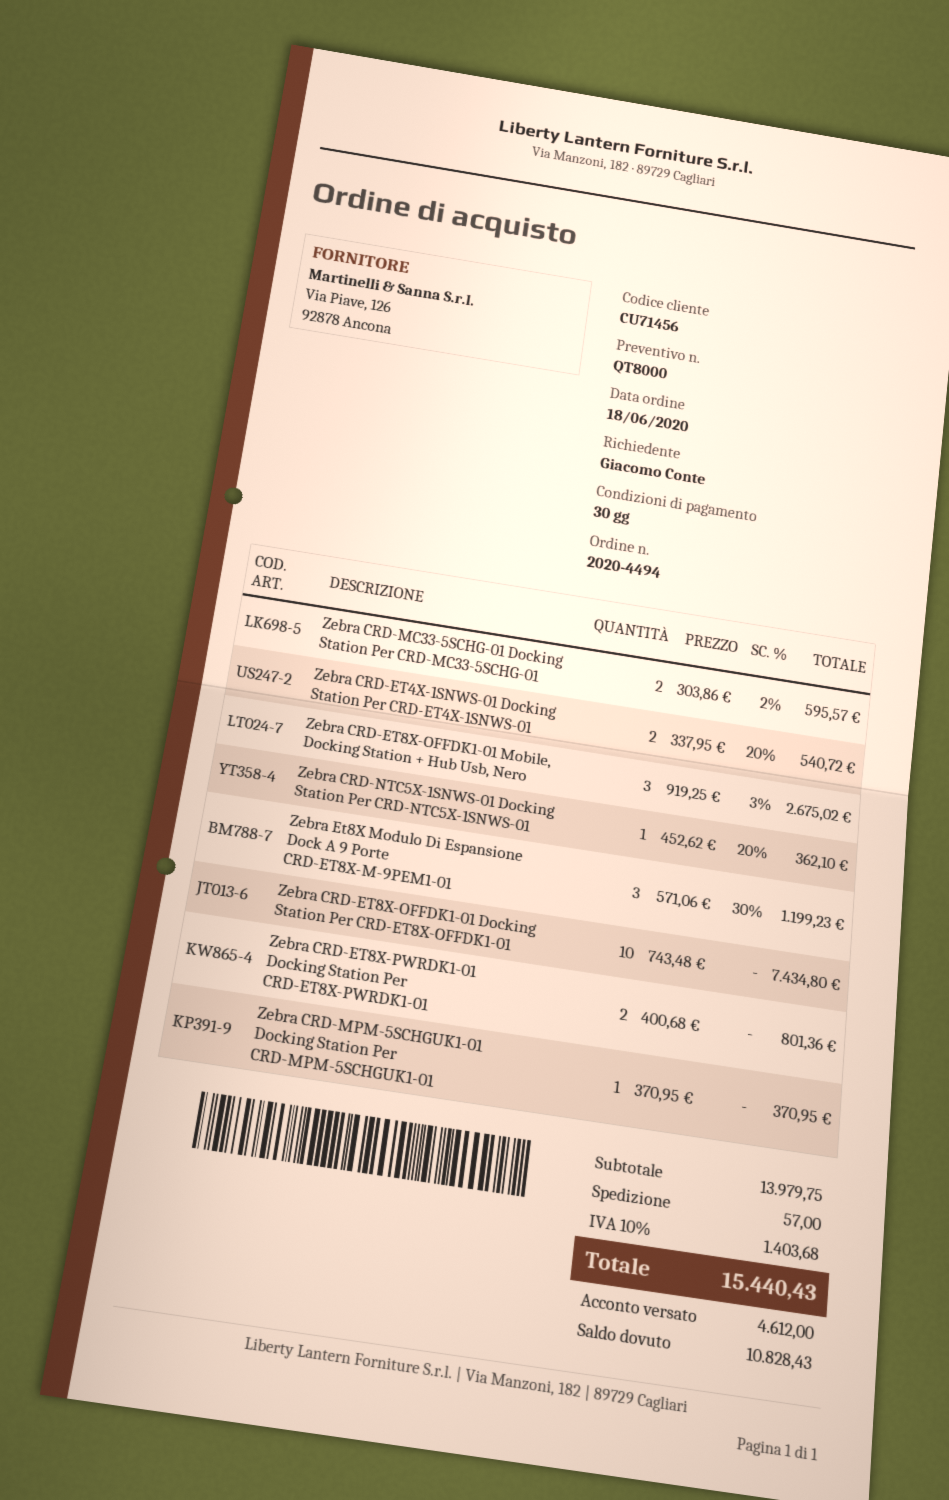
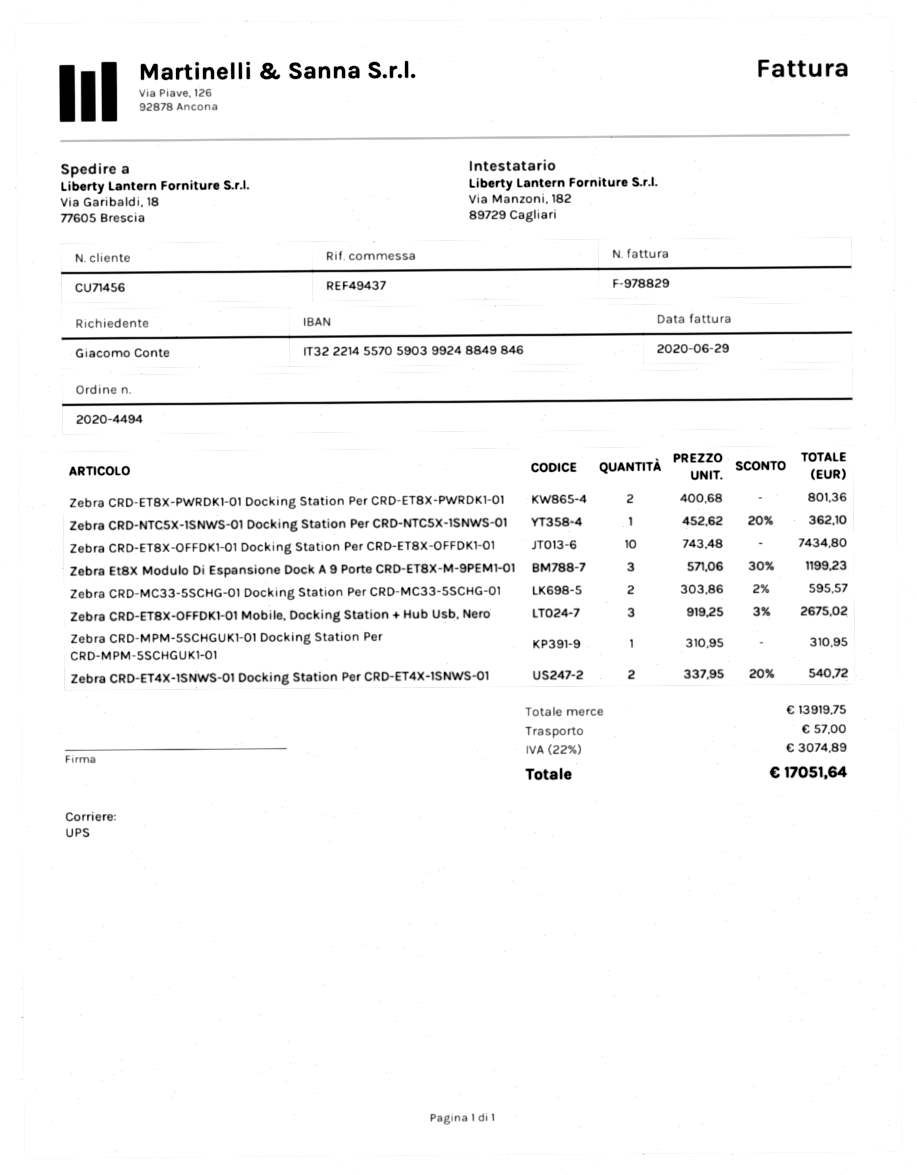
Zebra CRD-MPM-5SCHGUK1-01 Docking Station Per CRD-MPM-5SCHGUK1-01: 1 x 370.95 = 370.95 -> 1 x 310.95 = 310.95
subtotal: 13979.75 -> 13919.75
tax: 10% = 1403.68 -> 22% = 3074.89
total: 15440.43 -> 17051.64

